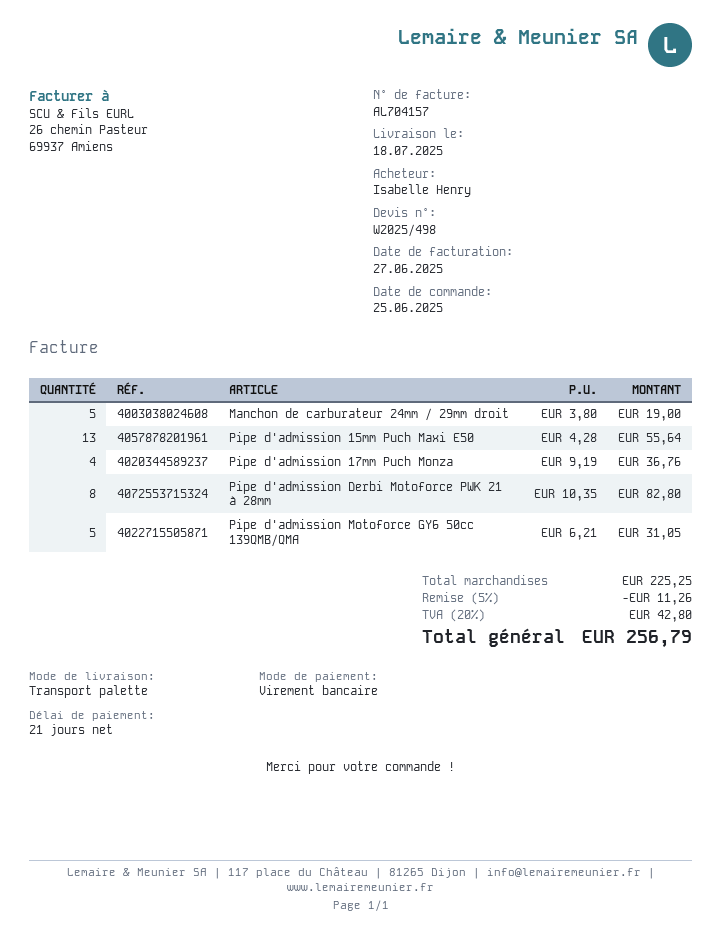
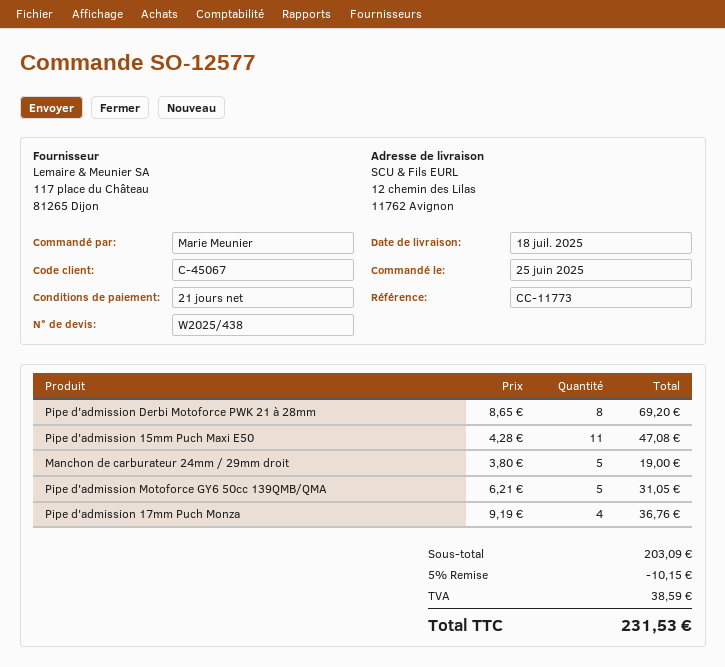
quote number: W2025/498 -> W2025/438
ordered by: Isabelle Henry -> Marie Meunier
Pipe d'admission 15mm Puch Maxi E50: 13 x 4.28 = 55.64 -> 11 x 4.28 = 47.08
Pipe d'admission Derbi Motoforce PWK 21 à 28mm: 8 x 10.35 = 82.80 -> 8 x 8.65 = 69.20
subtotal: 225.25 -> 203.09
discount: 5% = 11.26 -> 5% = 10.15
tax: 42.80 -> 38.59
total: 256.79 -> 231.53

